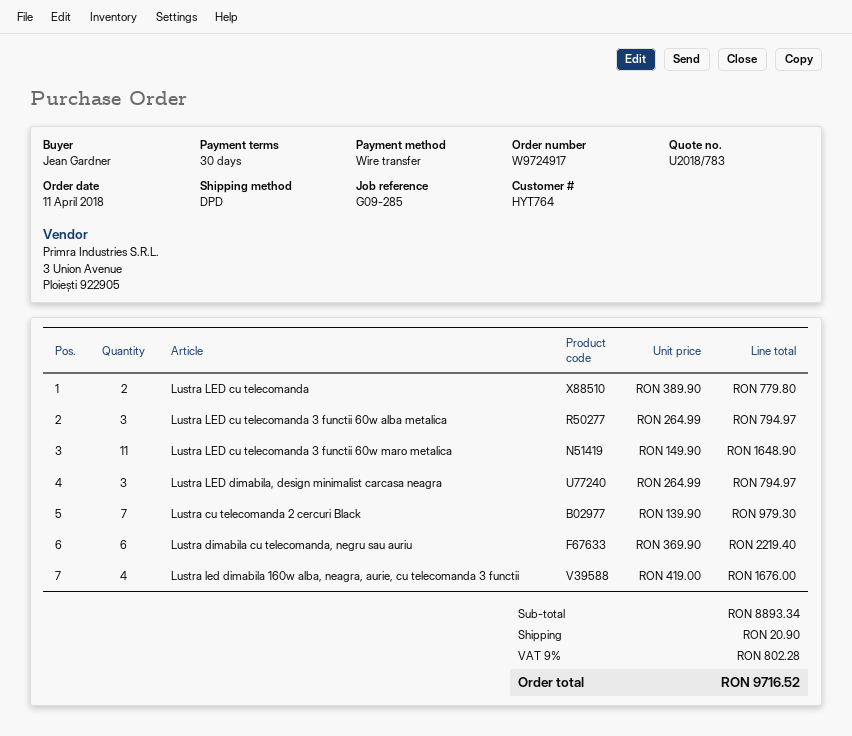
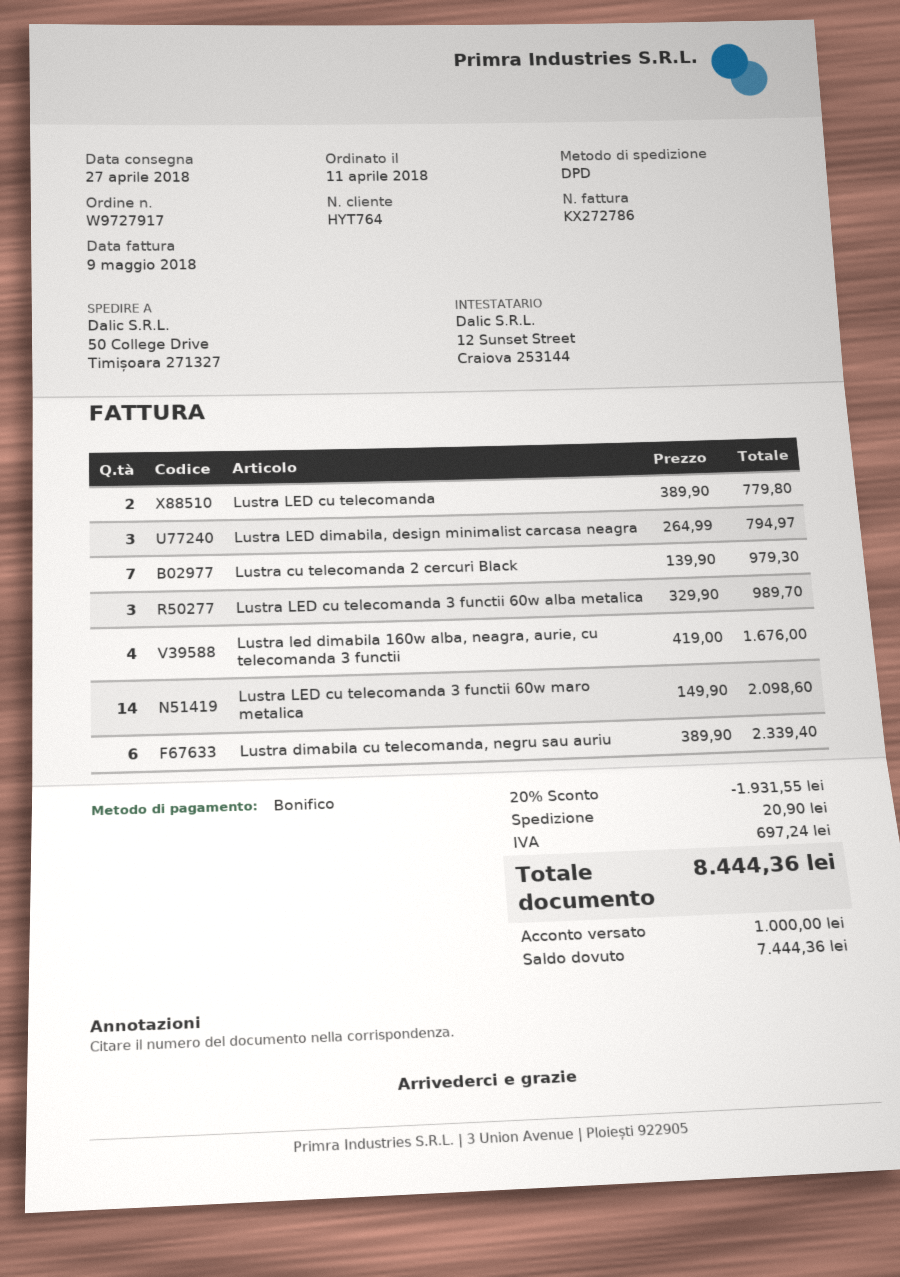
order number: W9724917 -> W9727917
Lustra LED cu telecomanda 3 functii 60w alba metalica: 3 x 264.99 = 794.97 -> 3 x 329.90 = 989.70
Lustra LED cu telecomanda 3 functii 60w maro metalica: 11 x 149.90 = 1648.90 -> 14 x 149.90 = 2098.60
Lustra dimabila cu telecomanda, negru sau auriu: 6 x 369.90 = 2219.40 -> 6 x 389.90 = 2339.40
discount: none -> 20% = 1931.55
tax: 802.28 -> 697.24
total: 9716.52 -> 8444.36

